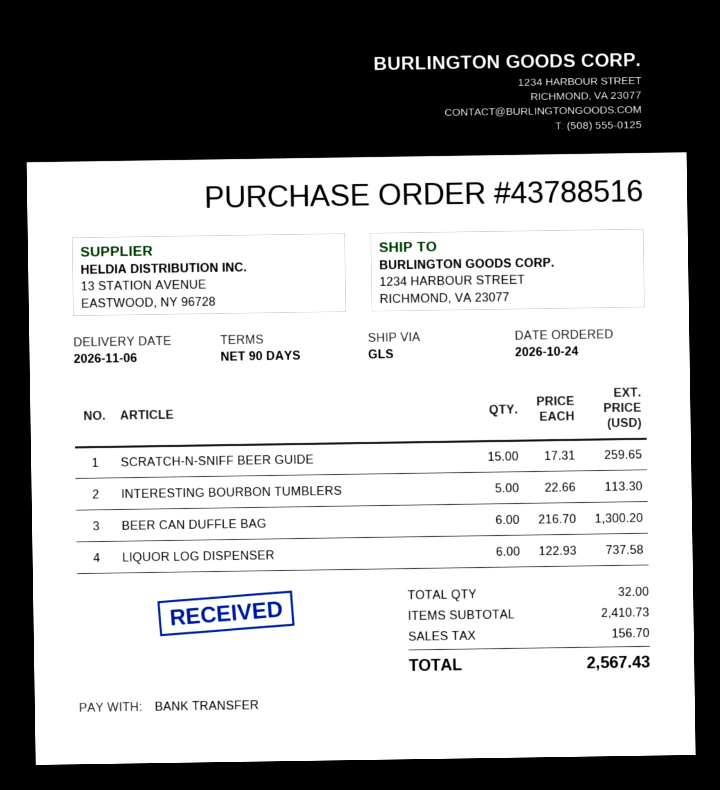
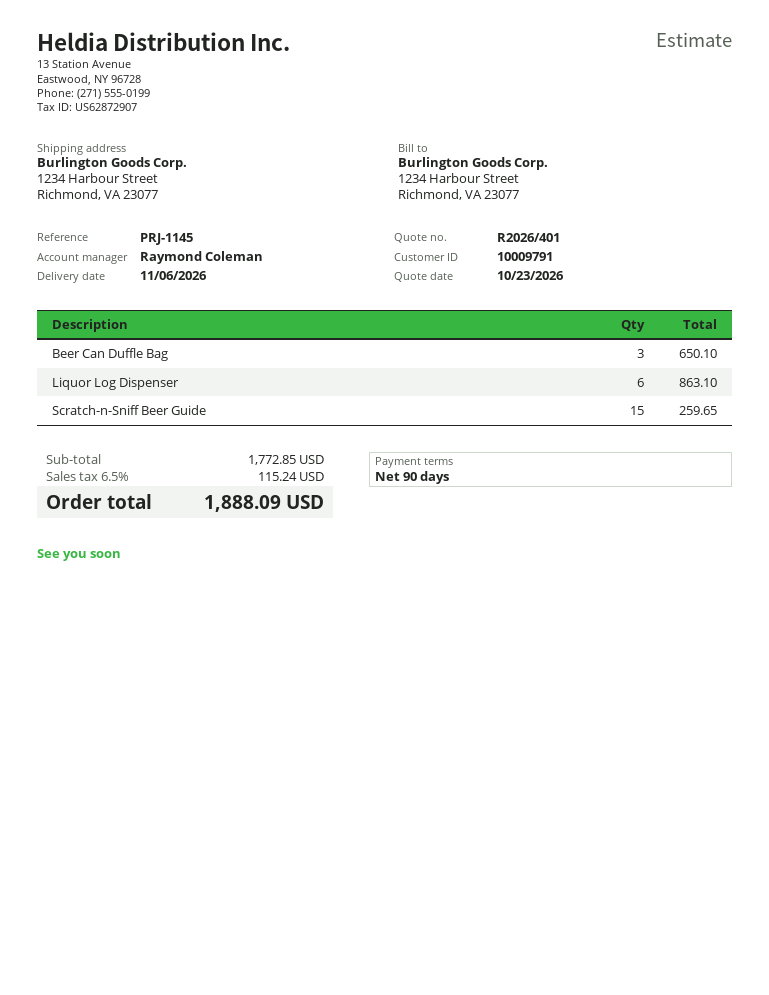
INTERESTING BOURBON TUMBLERS: 5 for 113.30 -> none
BEER CAN DUFFLE BAG: 6 for 1300.20 -> 3 for 650.10
LIQUOR LOG DISPENSER: 6 for 737.58 -> 6 for 863.10
subtotal: 2410.73 -> 1772.85
tax: 156.70 -> 115.24
total: 2567.43 -> 1888.09

